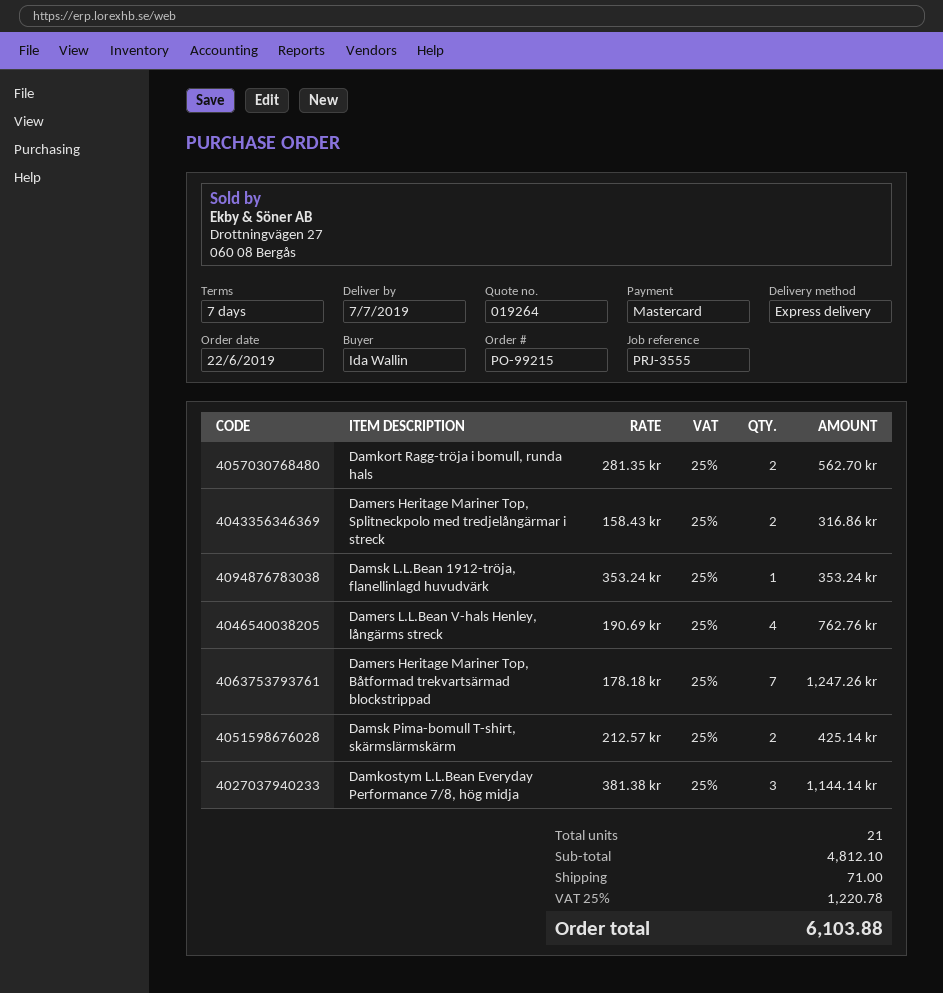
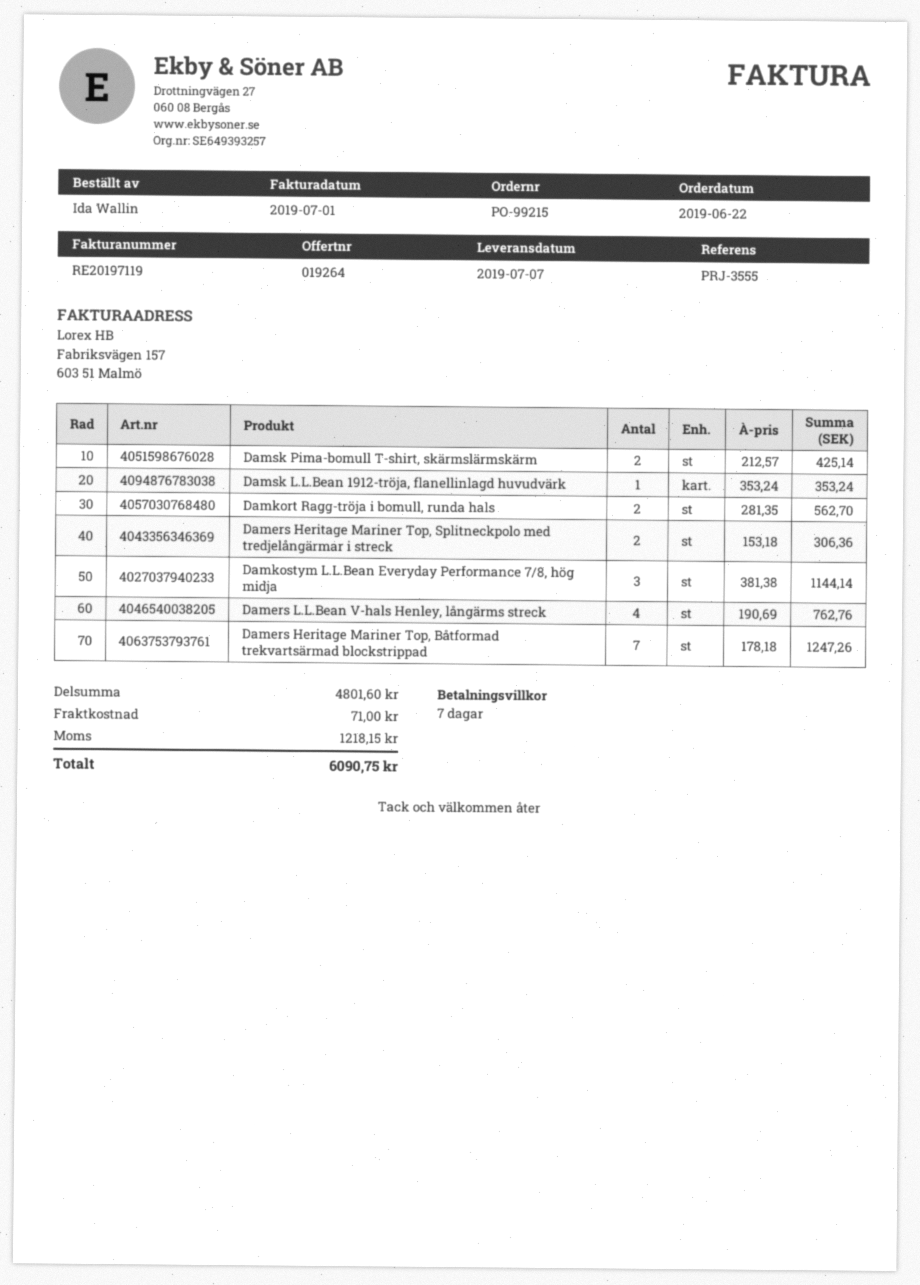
Damers Heritage Mariner Top, Splitneckpolo med tredjelångärmar i streck: 2 x 158.43 = 316.86 -> 2 x 153.18 = 306.36
subtotal: 4812.10 -> 4801.60
tax: 1220.78 -> 1218.15
total: 6103.88 -> 6090.75

